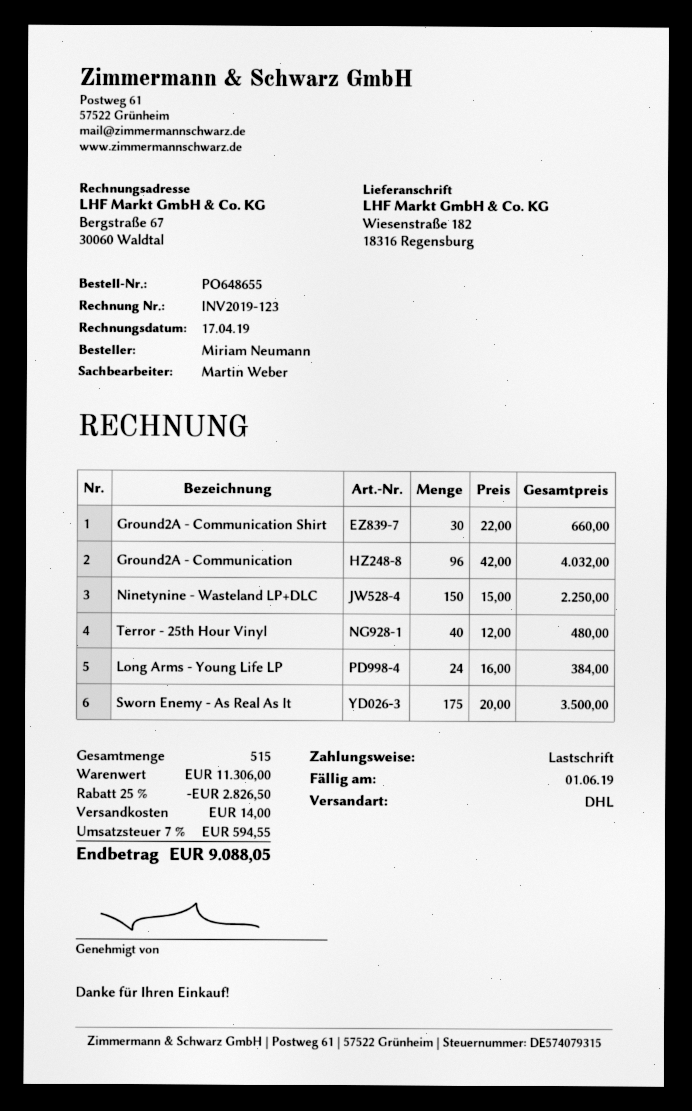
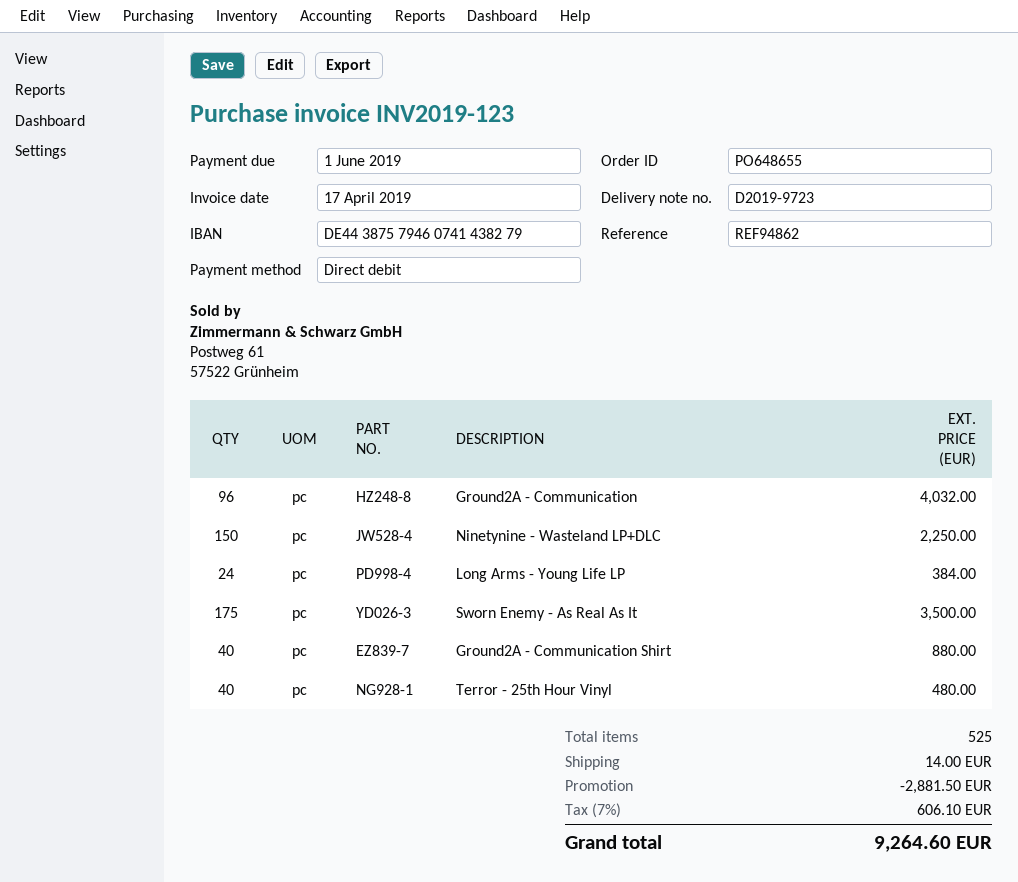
Ground2A - Communication Shirt: 30 for 660.00 -> 40 for 880.00
total quantity: 515 -> 525
discount: 2826.50 -> 2881.50
tax: 7% = 594.55 -> 7% = 606.10
total: 9088.05 -> 9264.60

